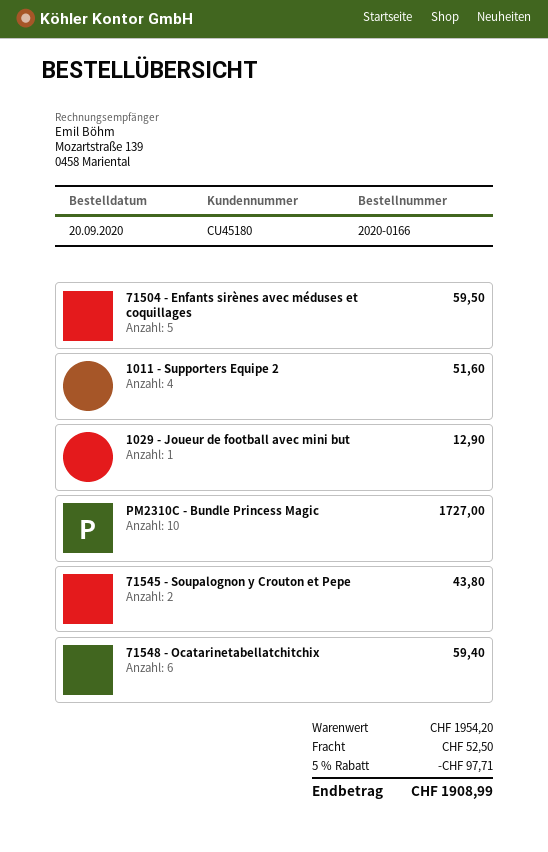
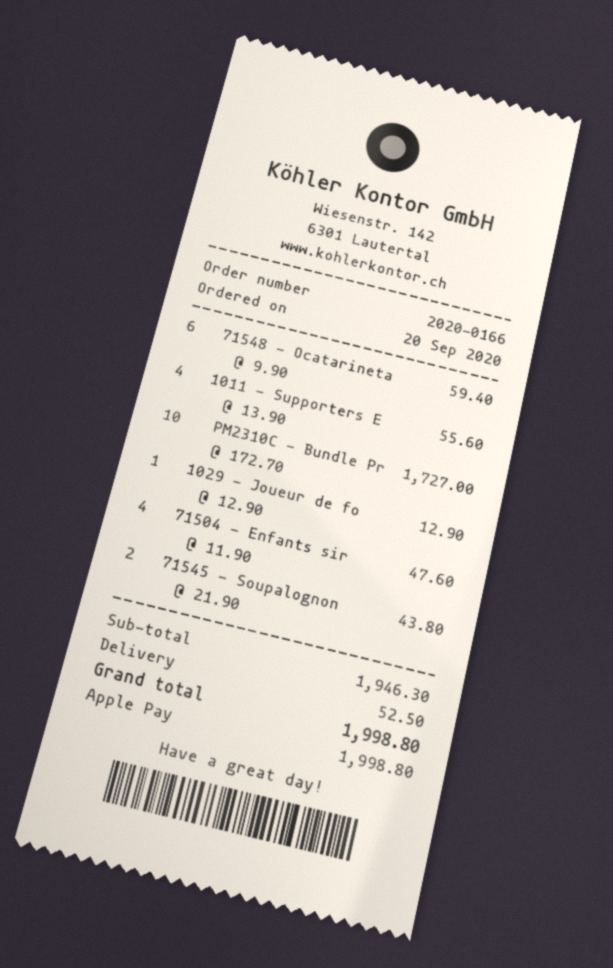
71504 - Enfants sirènes avec méduses et coquillages: 5 for 59.50 -> 4 for 47.60
1011 - Supporters Equipe 2: 4 for 51.60 -> 4 for 55.60
subtotal: 1954.20 -> 1946.30
discount: 5% = 97.71 -> none
total: 1908.99 -> 1998.80

